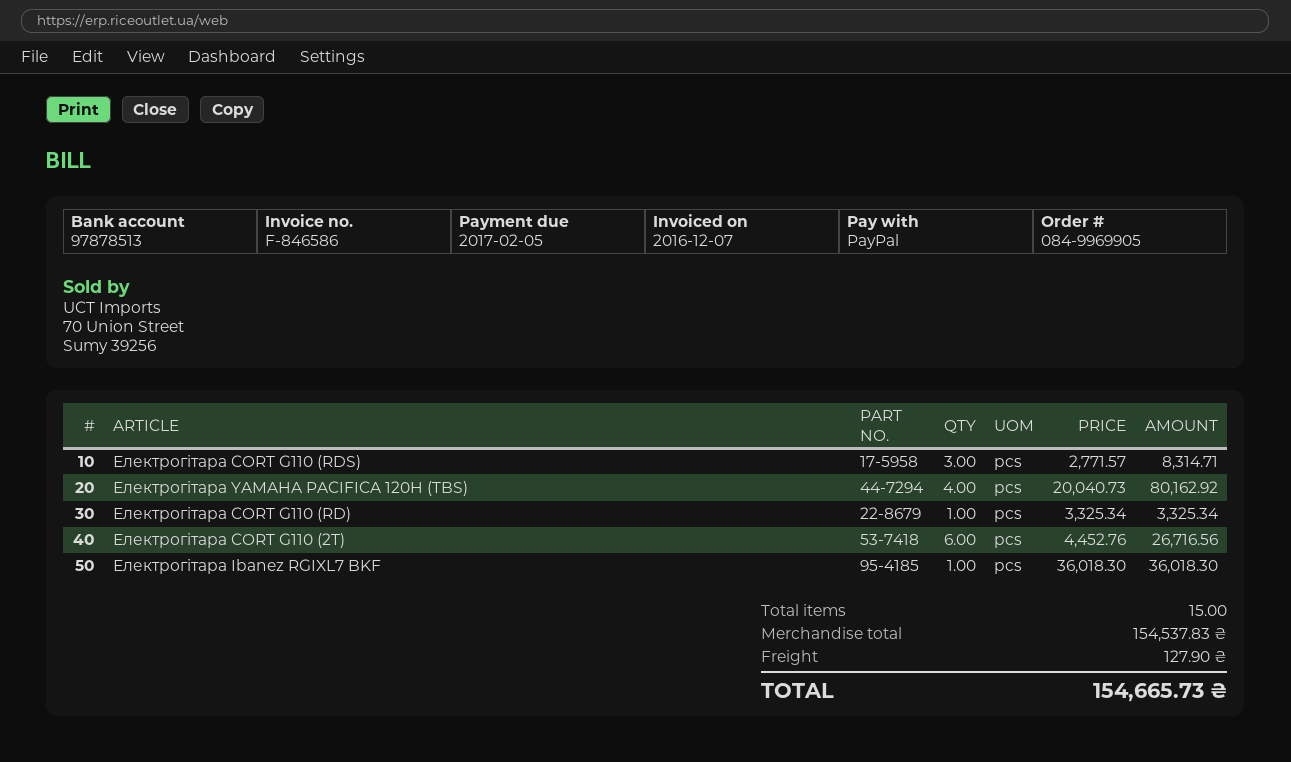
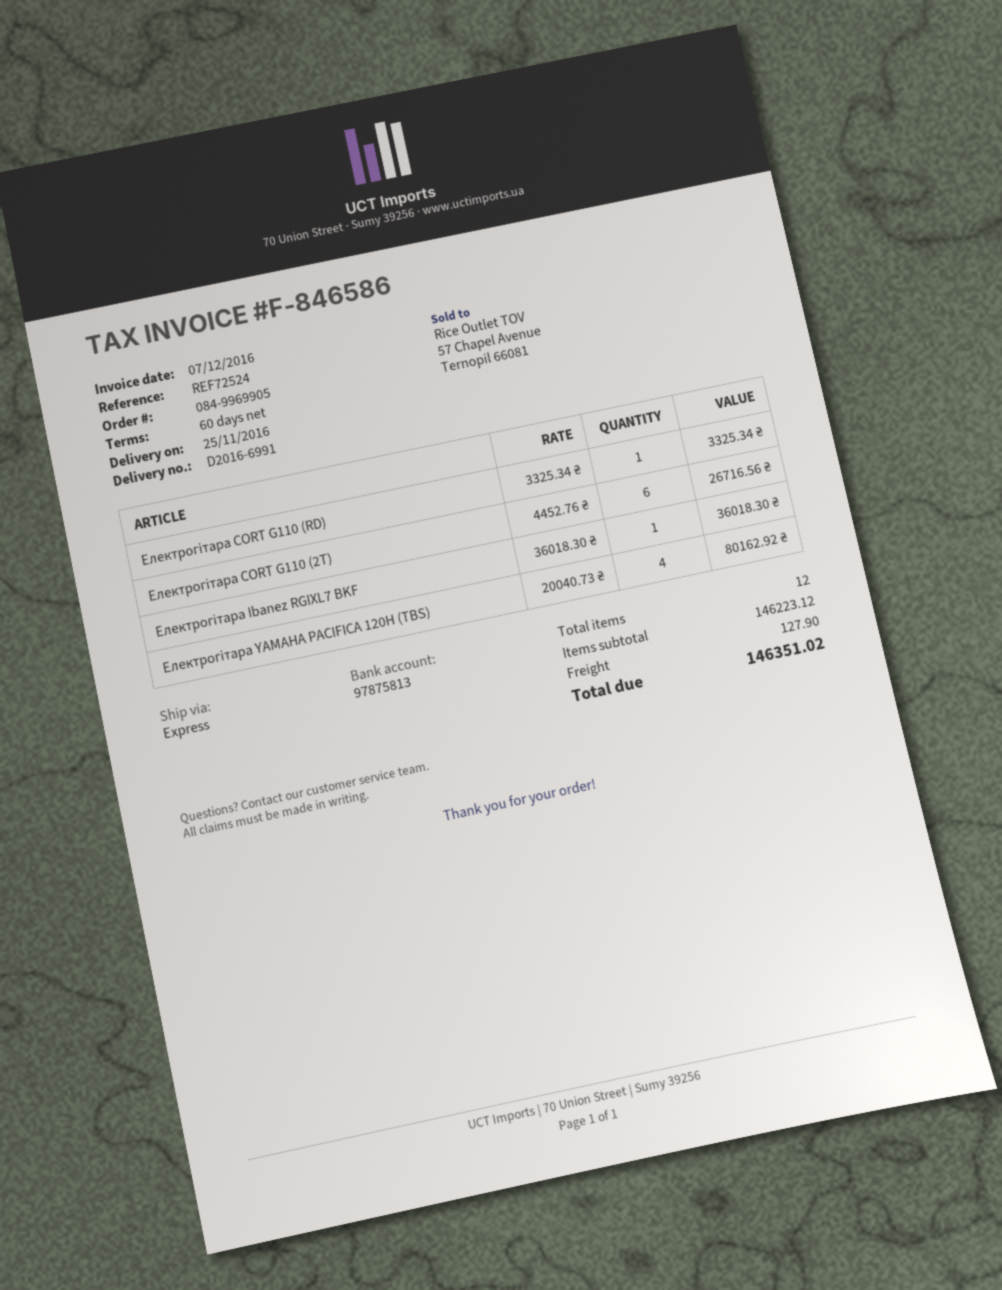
bank account: 97878513 -> 97875813
Електрогітара CORT G110 (RDS): 3 x 2771.57 = 8314.71 -> none
total quantity: 15 -> 12
subtotal: 154537.83 -> 146223.12
total: 154665.73 -> 146351.02

